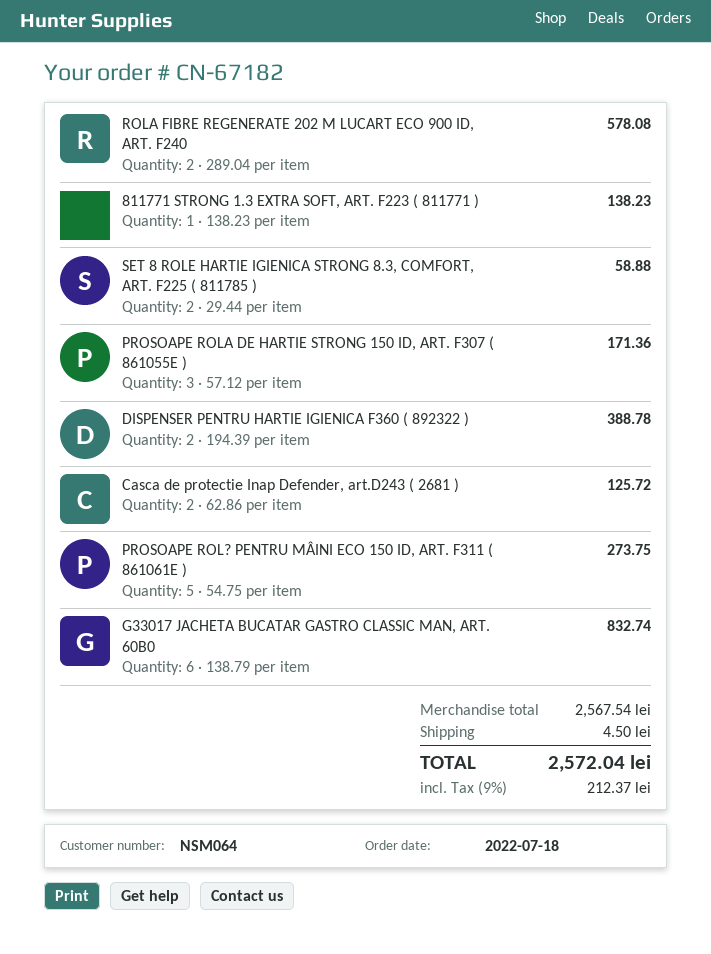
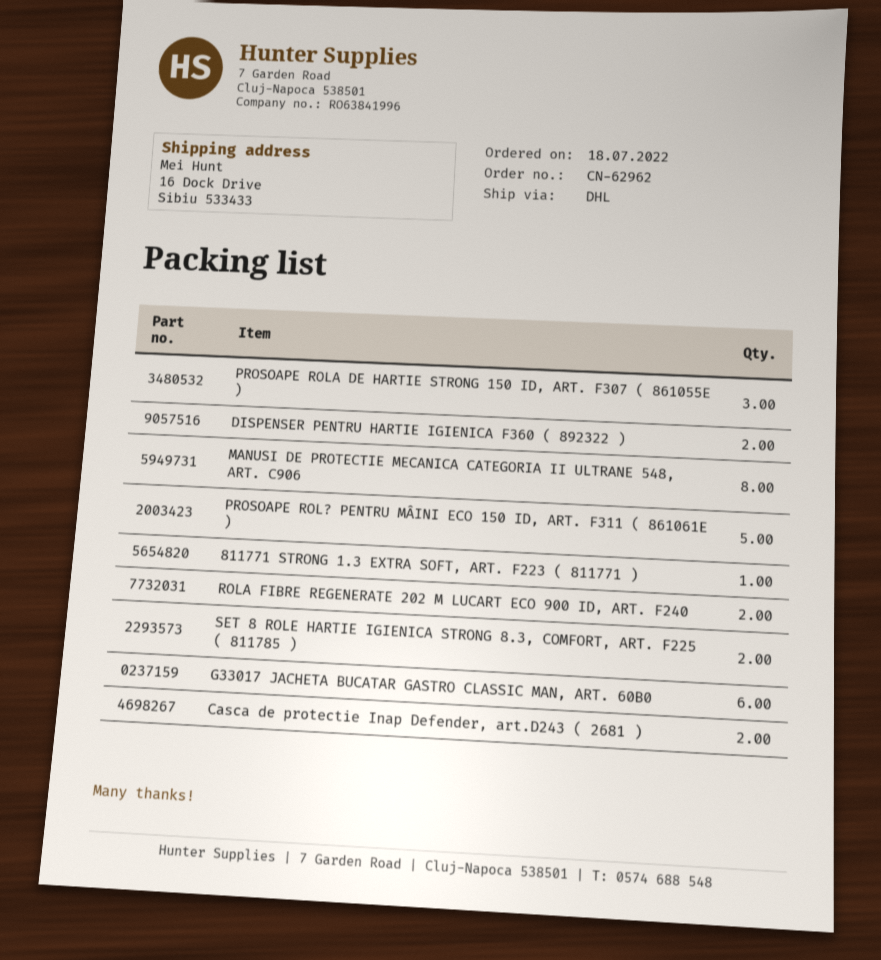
order number: CN-67182 -> CN-62962
MANUSI DE PROTECTIE MECANICA CATEGORIA II ULTRANE 548, ART. C906: none -> 8

